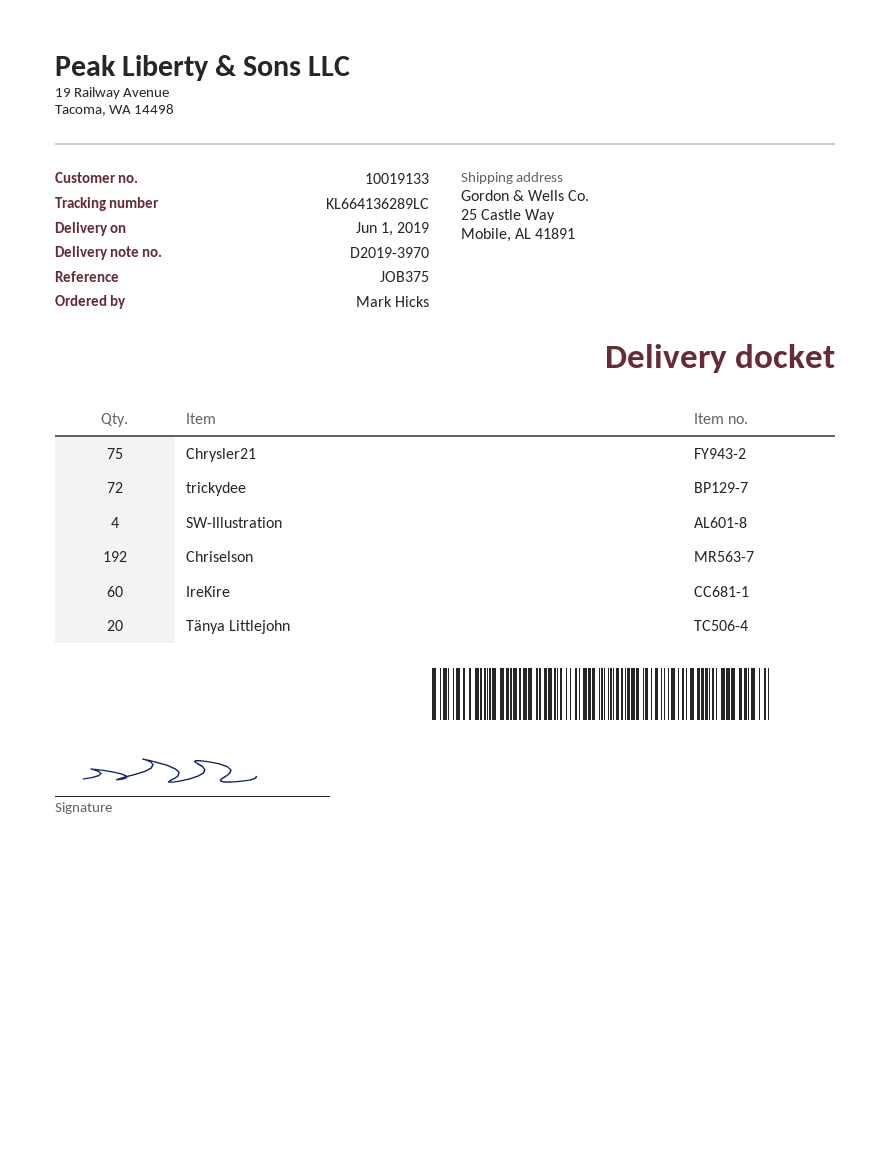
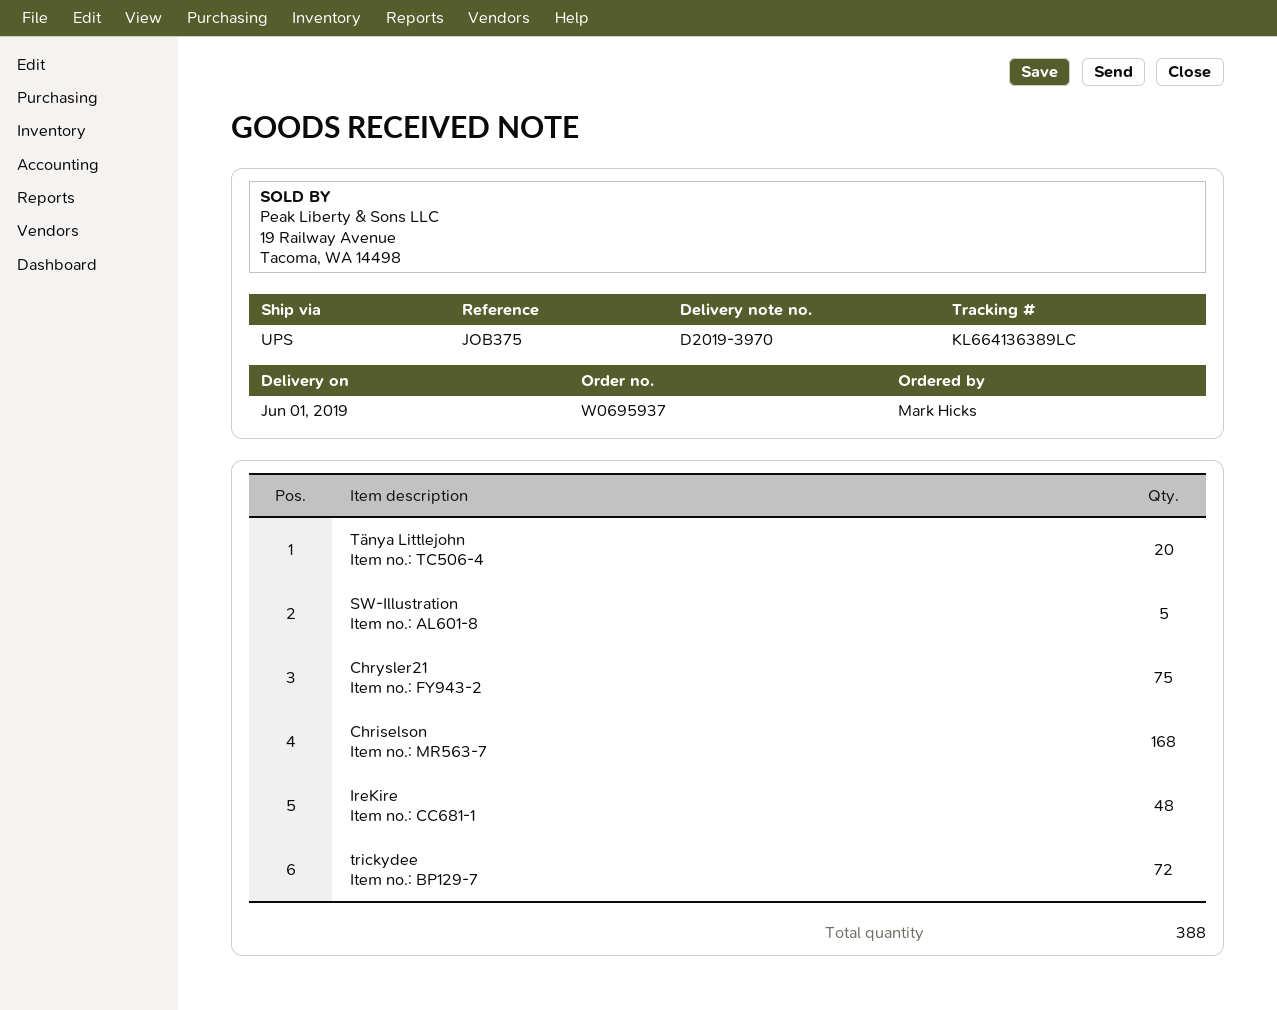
tracking number: KL664136289LC -> KL664136389LC
SW-Illustration: 4 -> 5
Chriselson: 192 -> 168
IreKire: 60 -> 48

